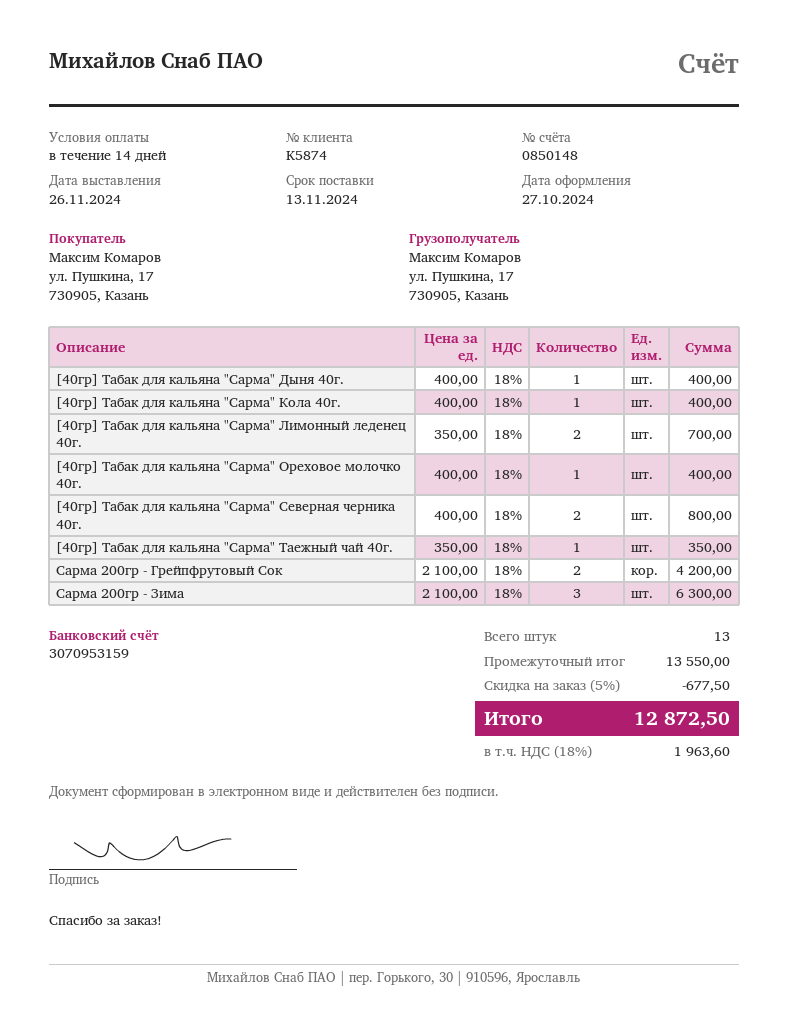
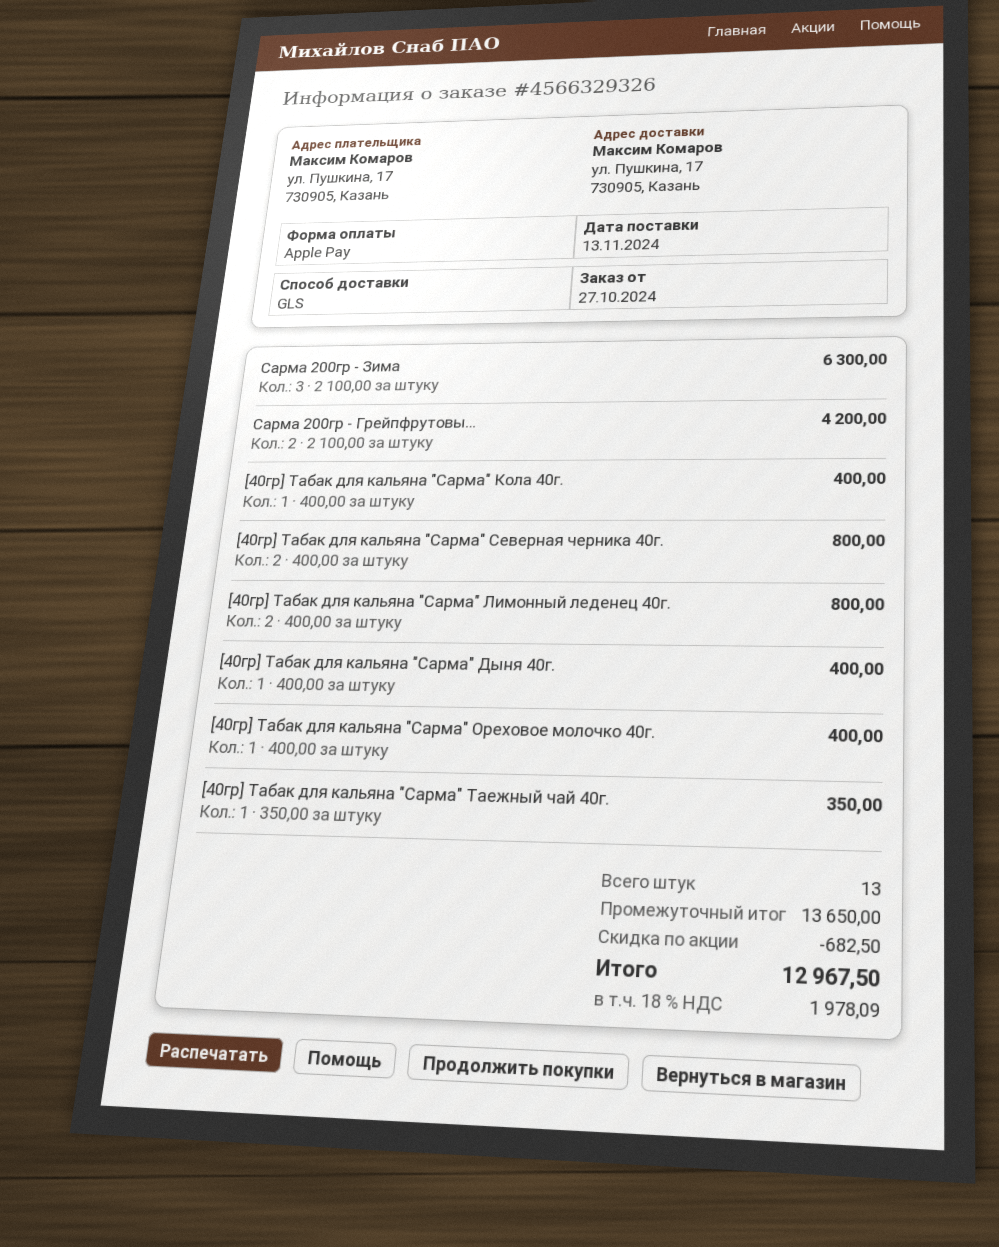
[40гр] Табак для кальяна "Сарма" Лимонный леденец 40г.: 2 x 350.00 = 700.00 -> 2 x 400.00 = 800.00
subtotal: 13550.00 -> 13650.00
discount: 677.50 -> 682.50
tax: 18% = 1963.60 -> 18% = 1978.09
total: 12872.50 -> 12967.50

